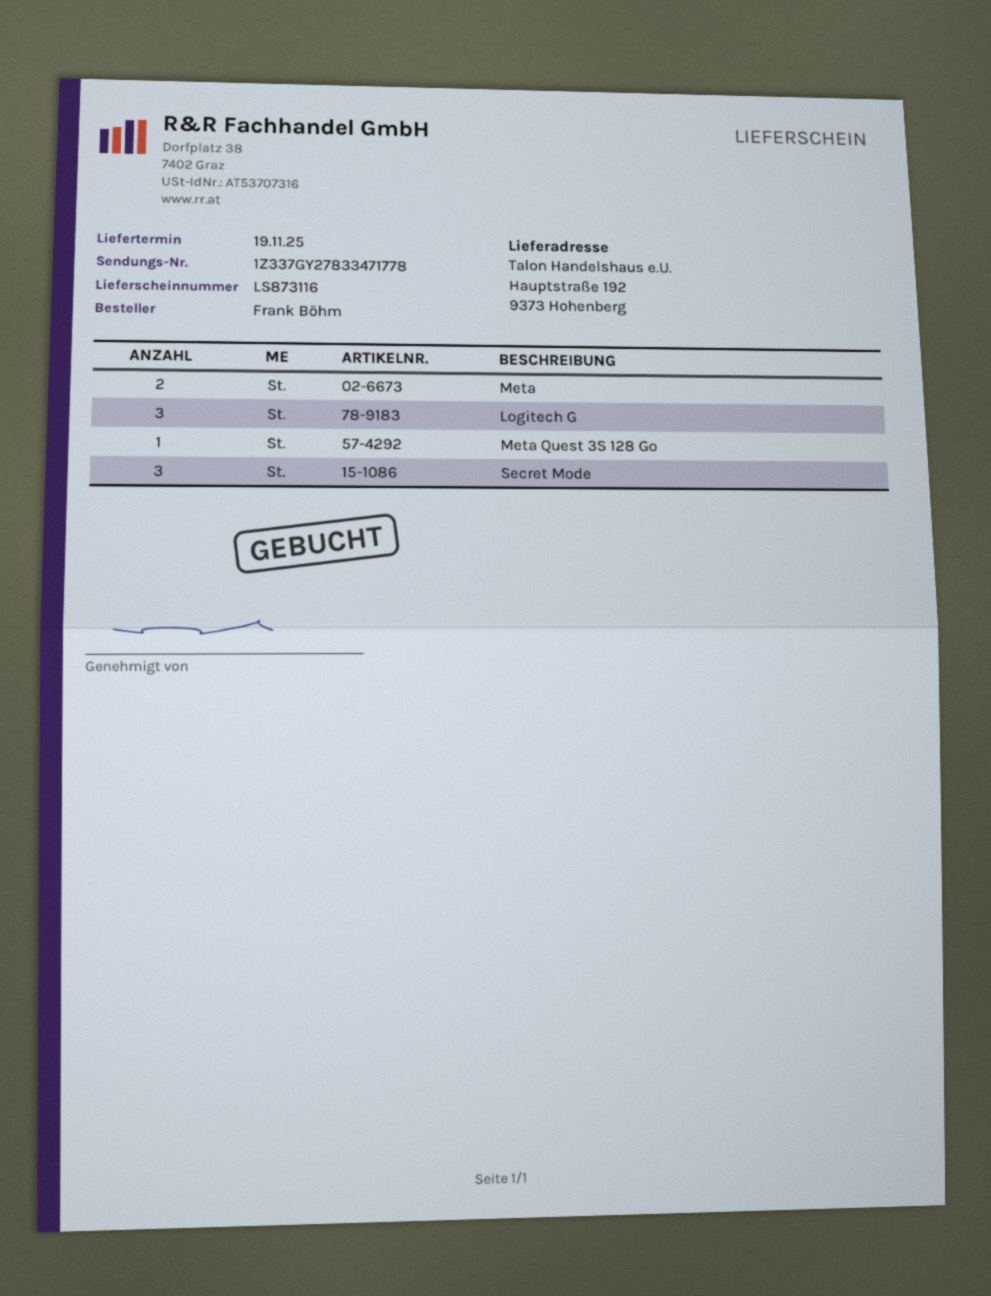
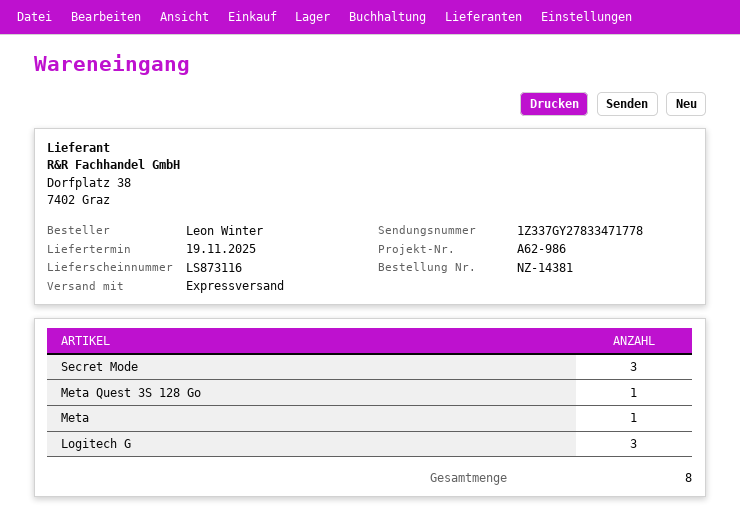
ordered by: Frank Böhm -> Leon Winter
Meta: 2 -> 1

